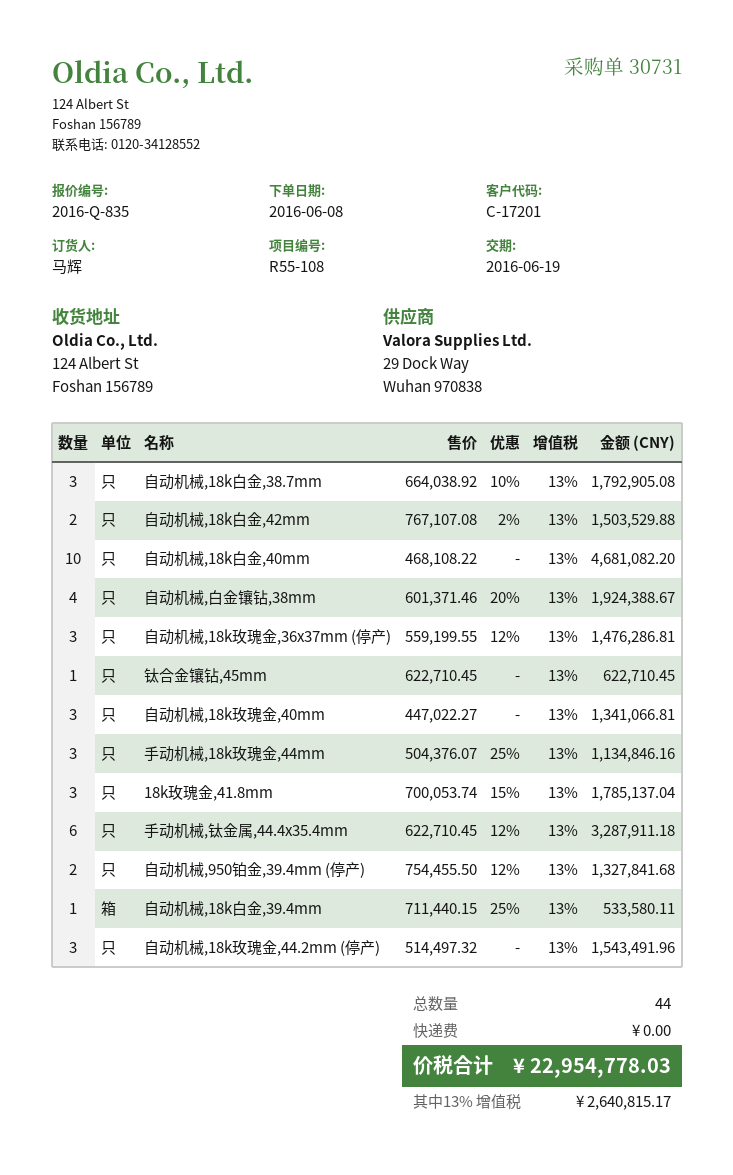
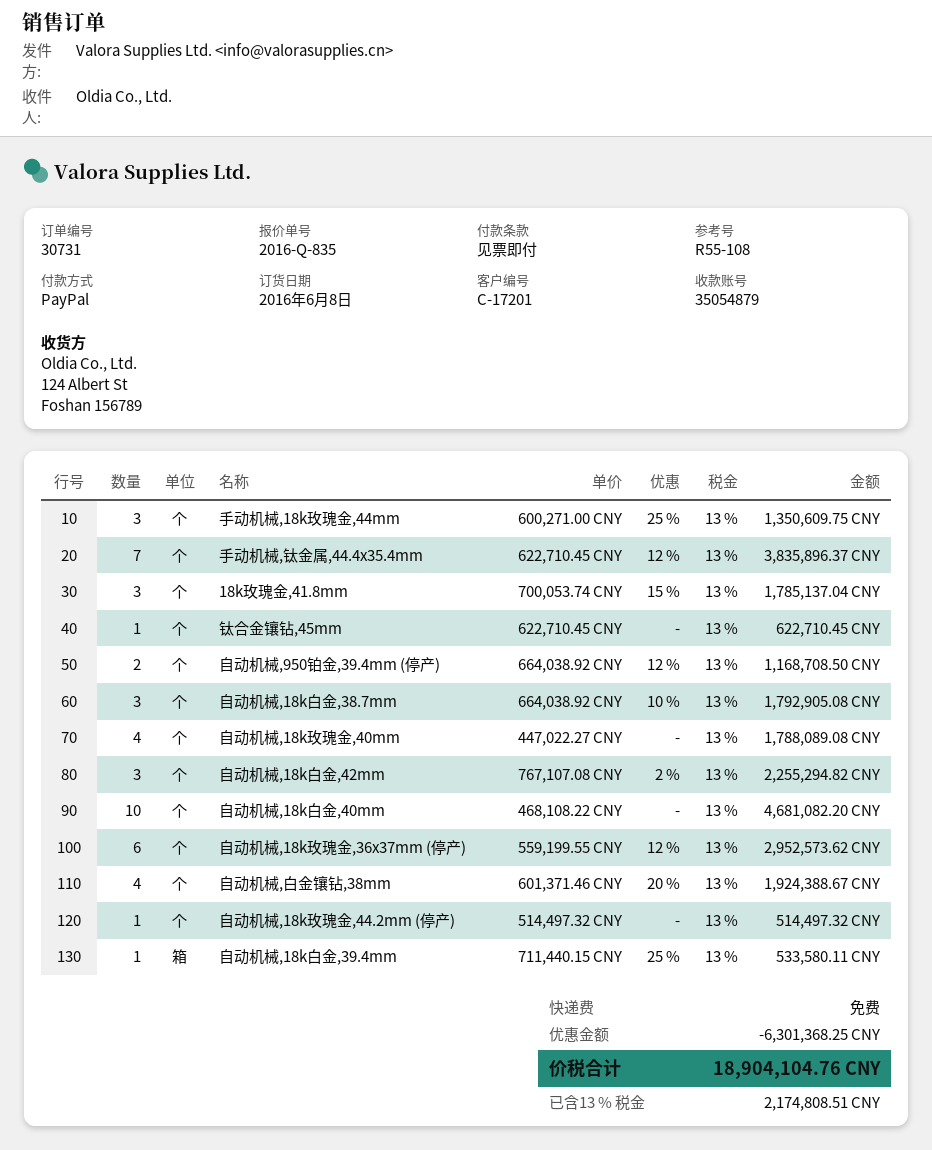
自动机械,18k白金,42mm: 2 x 767107.08 - 2% = 1503529.88 -> 3 x 767107.08 - 2% = 2255294.82
自动机械,18k玫瑰金,36x37mm (停产): 3 x 559199.55 - 12% = 1476286.81 -> 6 x 559199.55 - 12% = 2952573.62
自动机械,18k玫瑰金,40mm: 3 x 447022.27 = 1341066.81 -> 4 x 447022.27 = 1788089.08
手动机械,18k玫瑰金,44mm: 3 x 504376.07 - 25% = 1134846.16 -> 3 x 600271.00 - 25% = 1350609.75
手动机械,钛金属,44.4x35.4mm: 6 x 622710.45 - 12% = 3287911.18 -> 7 x 622710.45 - 12% = 3835896.37
自动机械,950铂金,39.4mm (停产): 2 x 754455.50 - 12% = 1327841.68 -> 2 x 664038.92 - 12% = 1168708.50
自动机械,18k玫瑰金,44.2mm (停产): 3 x 514497.32 = 1543491.96 -> 1 x 514497.32 = 514497.32
discount: none -> 6301368.25
tax: 13% = 2640815.17 -> 13% = 2174808.51
total: 22954778.03 -> 18904104.76

